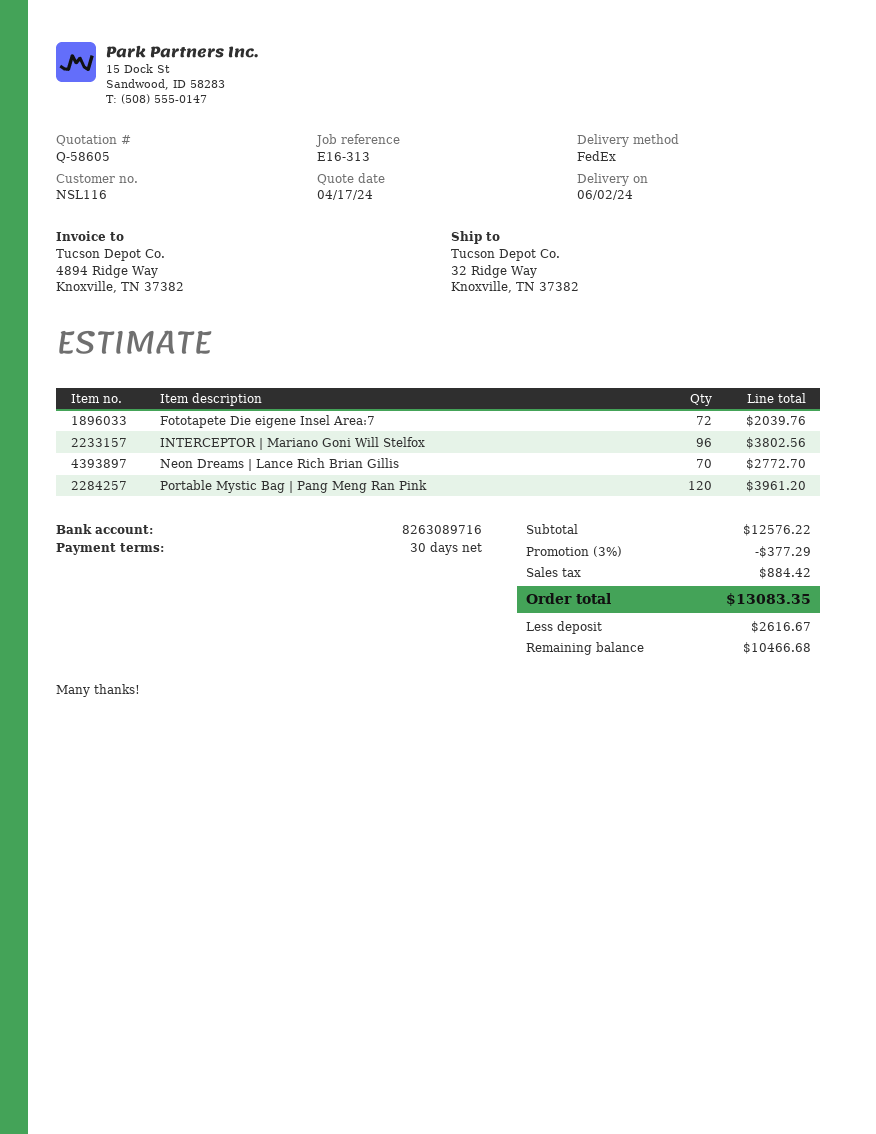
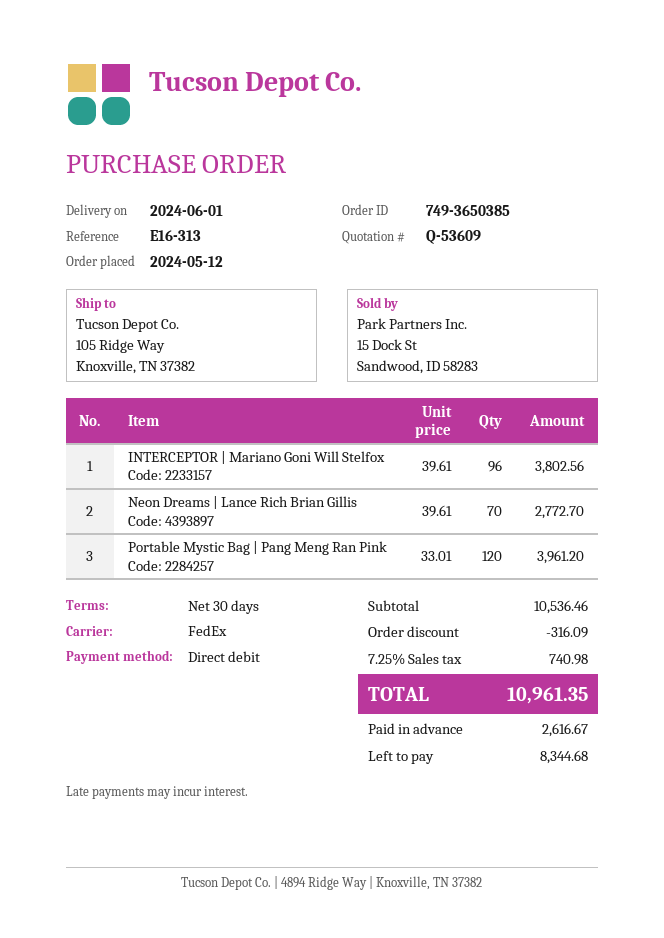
quote number: Q-58605 -> Q-53609
delivery date: 2024-06-02 -> 2024-06-01
ship to: 32 Ridge Way, Knoxville, TN 37382 -> 105 Ridge Way, Knoxville, TN 37382
Fototapete Die eigene Insel Area:7: 72 for 2039.76 -> none
subtotal: 12576.22 -> 10536.46
discount: 377.29 -> 316.09
tax: 884.42 -> 740.98
total: 13083.35 -> 10961.35
balance: 10466.68 -> 8344.68

